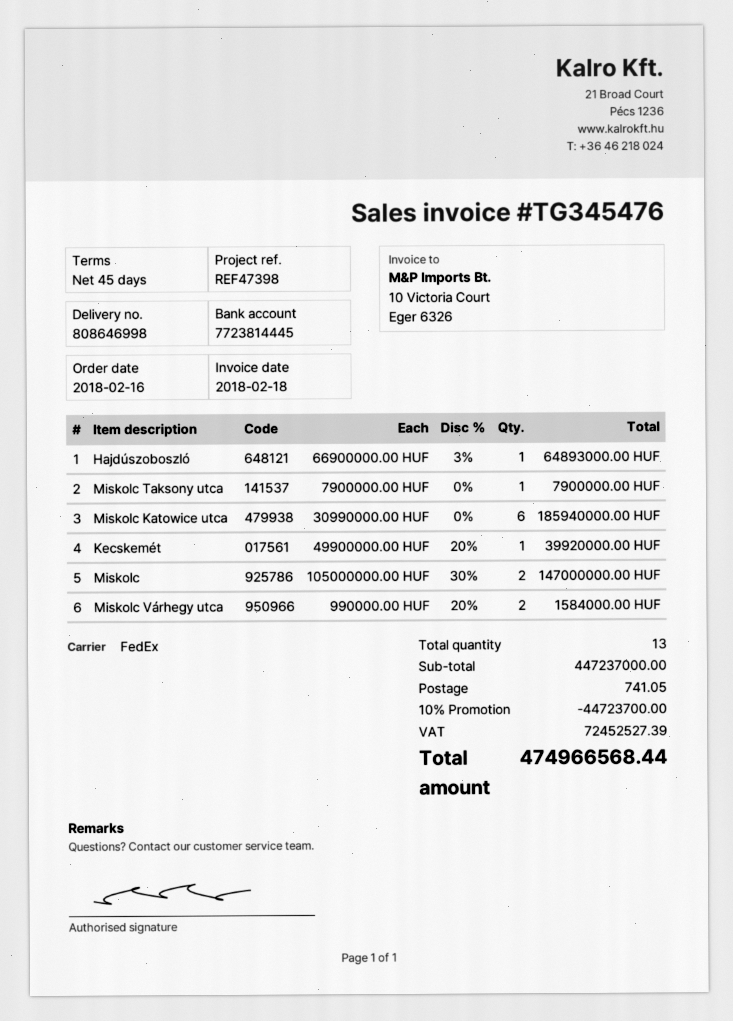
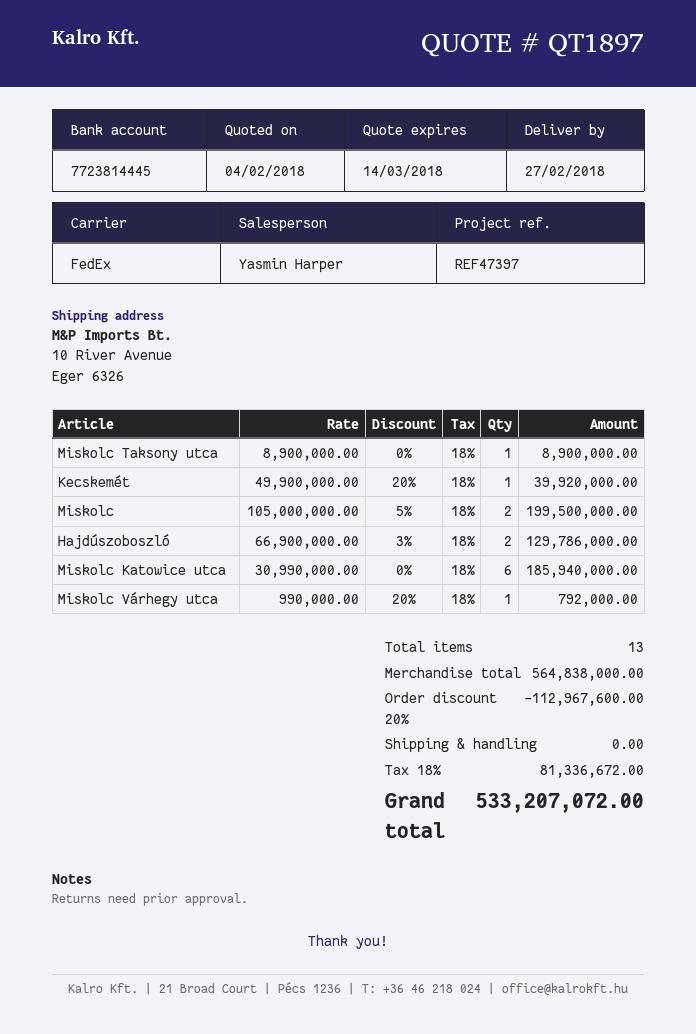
reference: REF47398 -> REF47397
Hajdúszoboszló: 1 x 66900000.00 - 3% = 64893000.00 -> 2 x 66900000.00 - 3% = 129786000.00
Miskolc Taksony utca: 1 x 7900000.00 = 7900000.00 -> 1 x 8900000.00 = 8900000.00
Miskolc: 2 x 105000000.00 - 30% = 147000000.00 -> 2 x 105000000.00 - 5% = 199500000.00
Miskolc Várhegy utca: 2 x 990000.00 - 20% = 1584000.00 -> 1 x 990000.00 - 20% = 792000.00
subtotal: 447237000.00 -> 564838000.00
discount: 10% = 44723700.00 -> 20% = 112967600.00
shipping: 741.05 -> 0.00
tax: 72452527.39 -> 81336672.00
total: 474966568.44 -> 533207072.00

